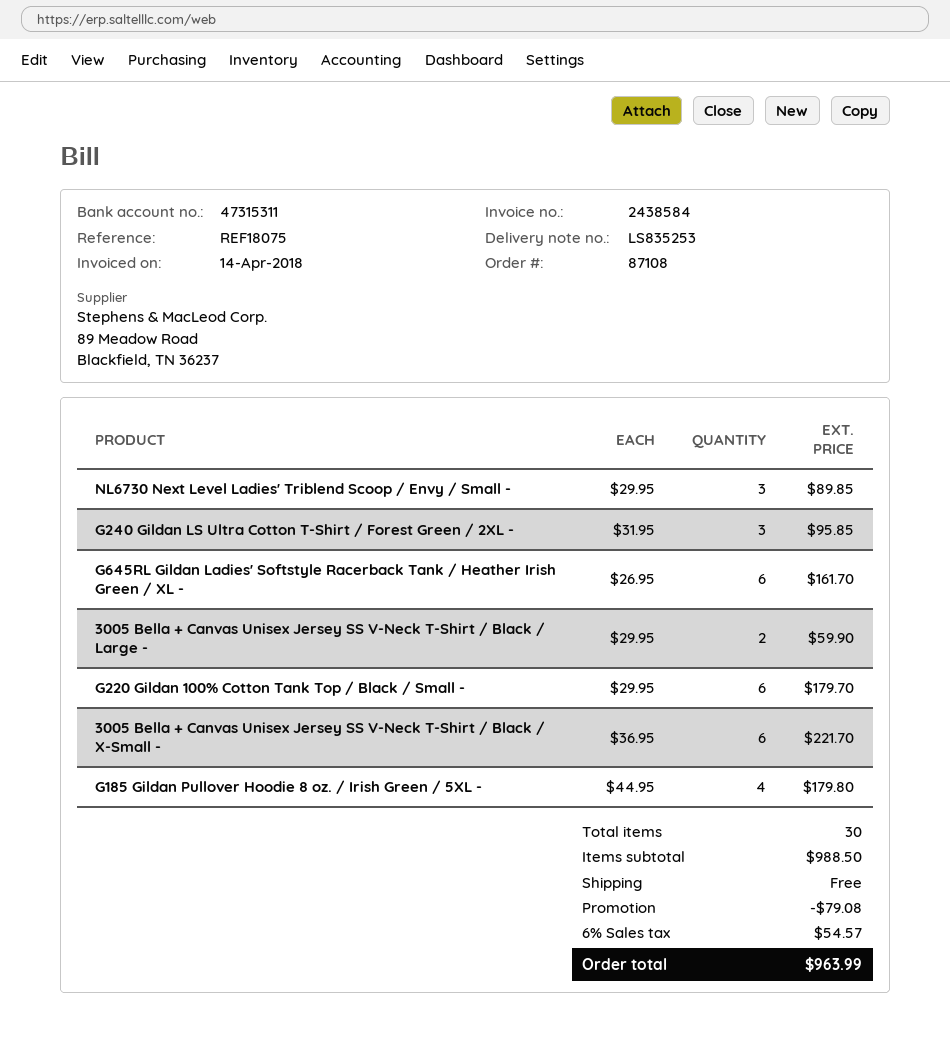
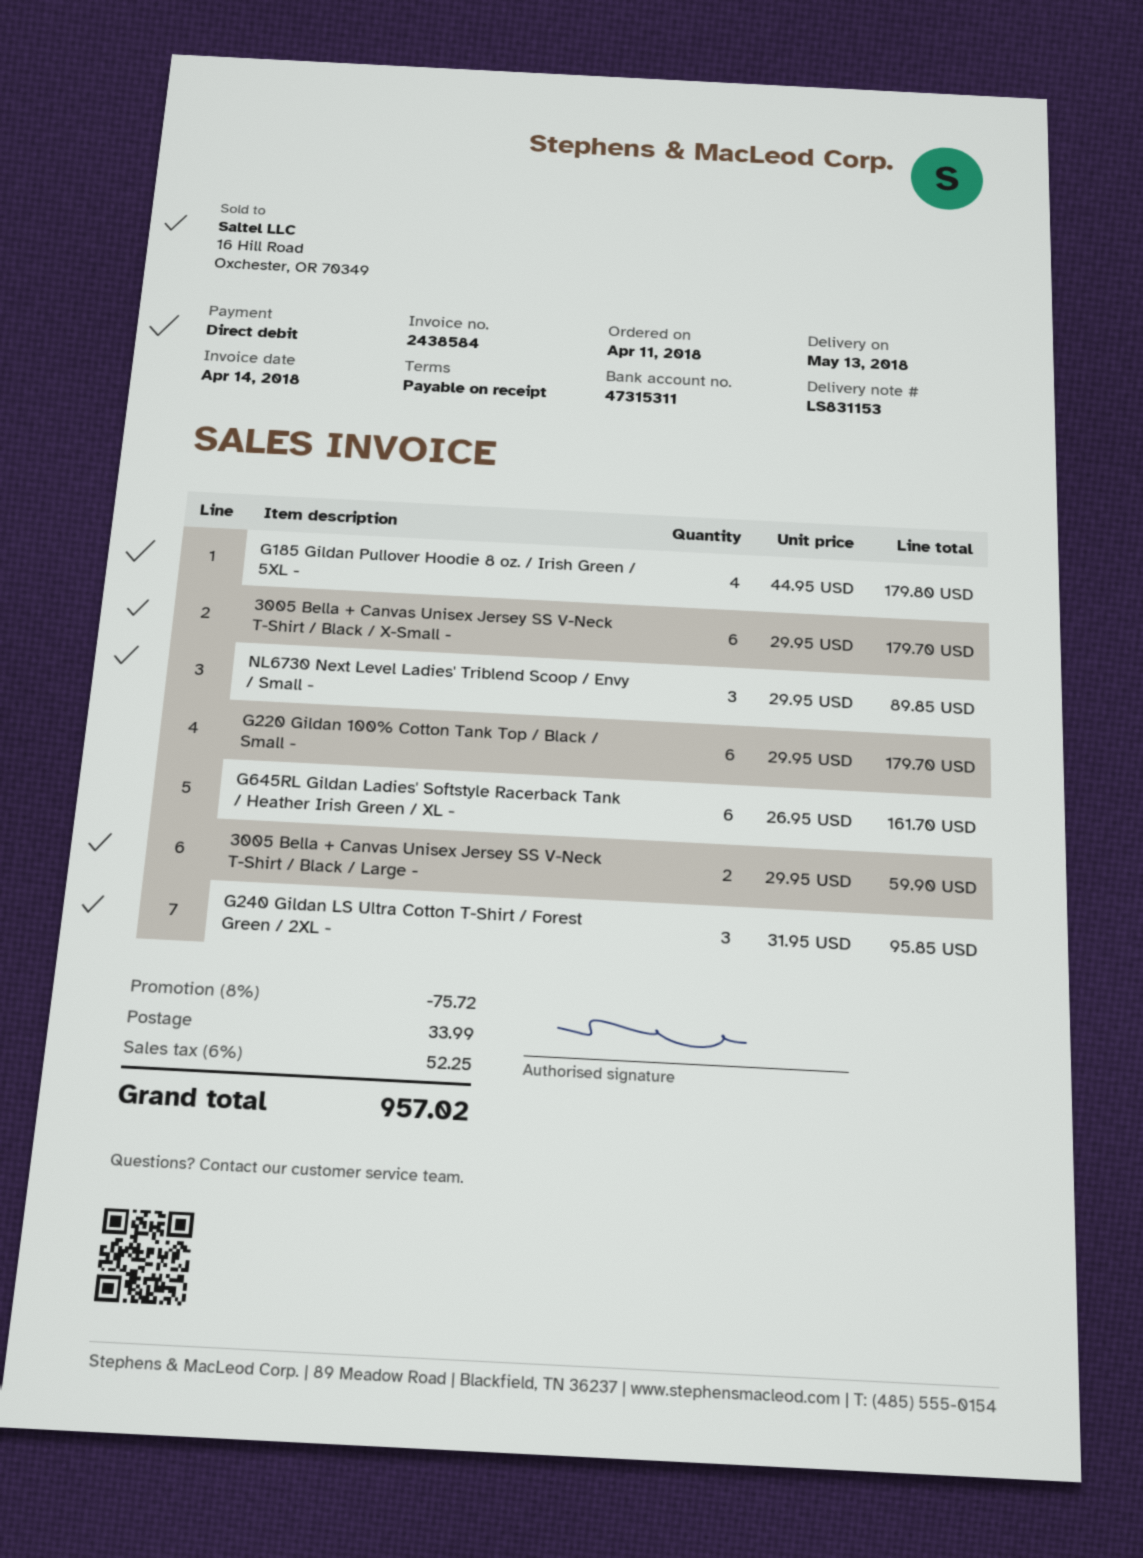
delivery note number: LS835253 -> LS831153
3005 Bella + Canvas Unisex Jersey SS V-Neck T-Shirt / Black / X-Small -: 6 x 36.95 = 221.70 -> 6 x 29.95 = 179.70
discount: 79.08 -> 75.72
shipping: 0.00 -> 33.99
tax: 6% = 54.57 -> 6% = 52.25
total: 963.99 -> 957.02

